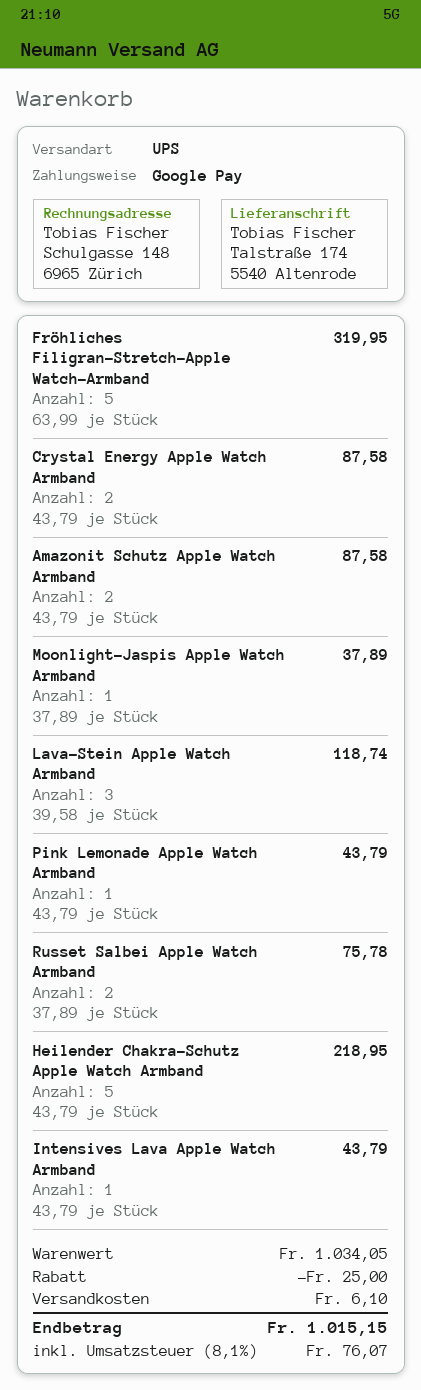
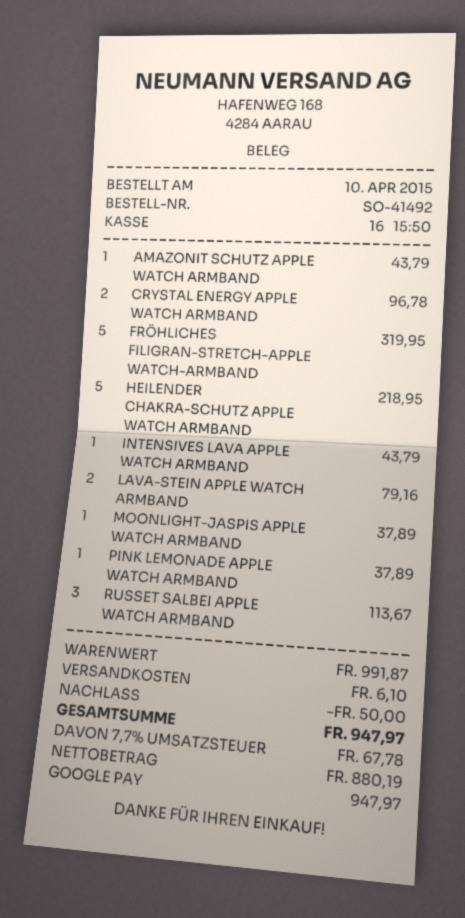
Crystal Energy Apple Watch Armband: 2 for 87.58 -> 2 for 96.78
Amazonit Schutz Apple Watch Armband: 2 for 87.58 -> 1 for 43.79
Lava-Stein Apple Watch Armband: 3 for 118.74 -> 2 for 79.16
Pink Lemonade Apple Watch Armband: 1 for 43.79 -> 1 for 37.89
Russet Salbei Apple Watch Armband: 2 for 75.78 -> 3 for 113.67
subtotal: 1034.05 -> 991.87
discount: 25.00 -> 50.00
tax: 8.1% = 76.07 -> 7.7% = 67.78
total: 1015.15 -> 947.97

